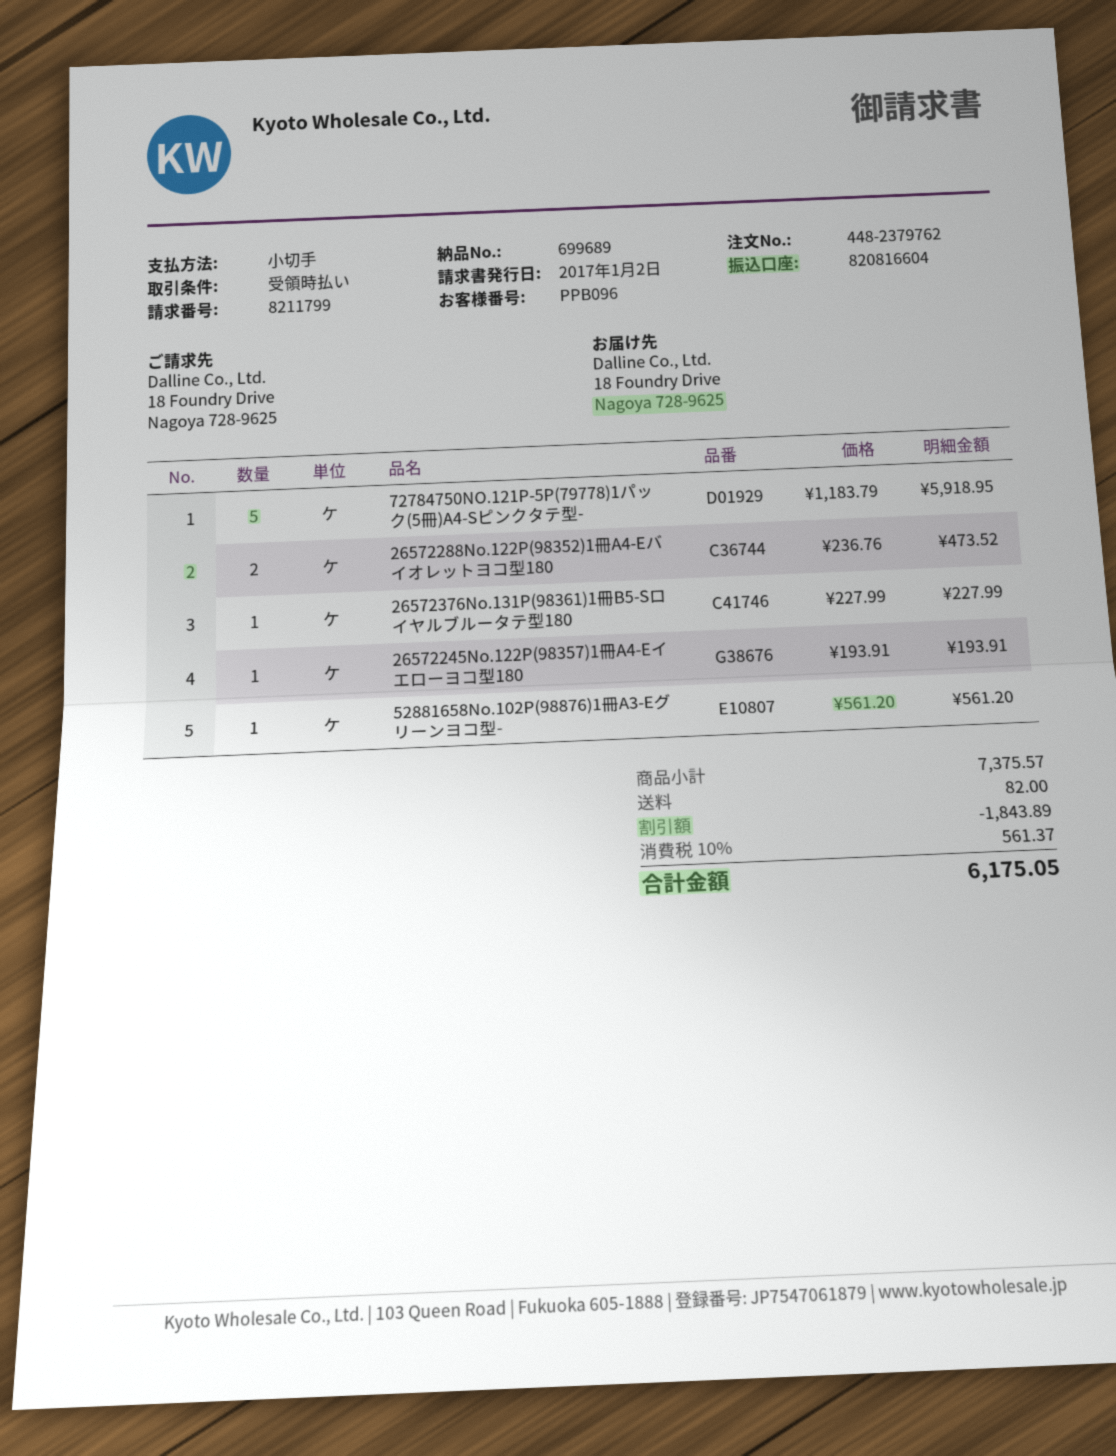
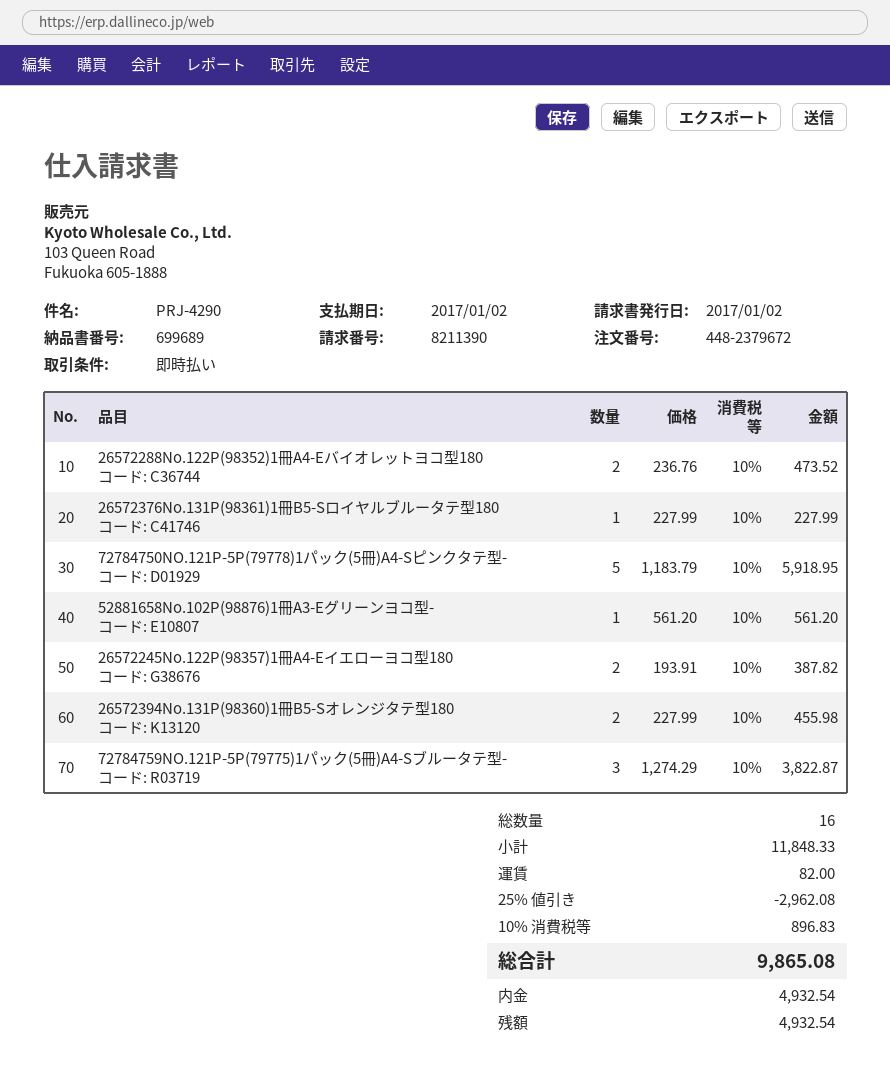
order number: 448-2379762 -> 448-2379672
invoice number: 8211799 -> 8211390
26572245No.122P(98357)1冊A4-Eイエローヨコ型180: 1 x 193.91 = 193.91 -> 2 x 193.91 = 387.82
26572394No.131P(98360)1冊B5-Sオレンジタテ型180: none -> 2 x 227.99 = 455.98
72784759NO.121P-5P(79775)1パック(5冊)A4-Sブルータテ型-: none -> 3 x 1274.29 = 3822.87
subtotal: 7375.57 -> 11848.33
discount: 1843.89 -> 2962.08
tax: 10% = 561.37 -> 10% = 896.83
total: 6175.05 -> 9865.08

